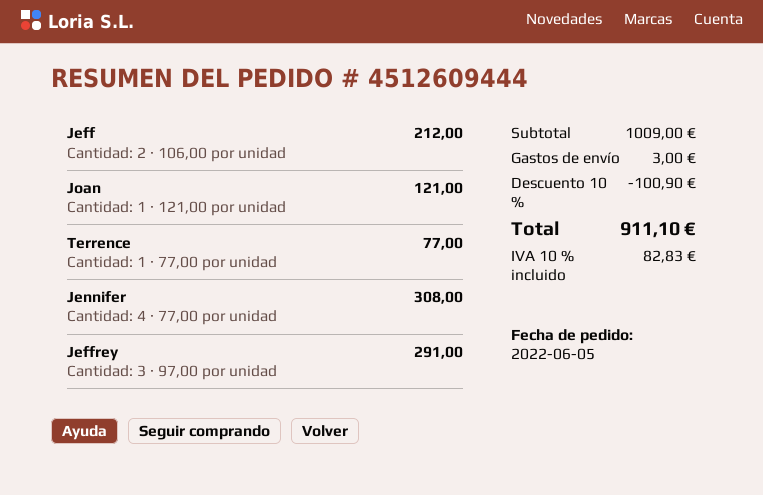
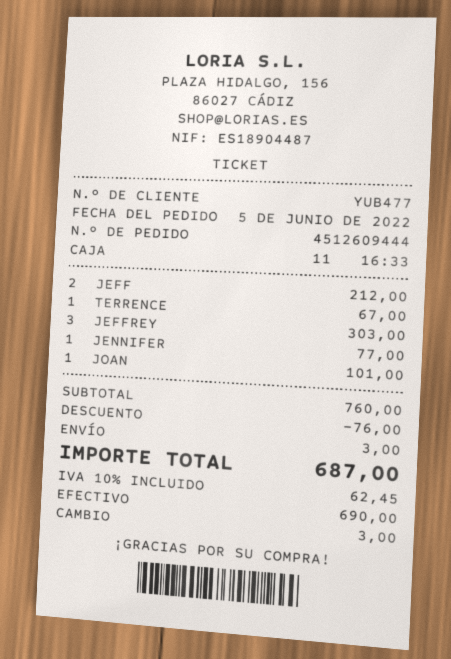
Joan: 1 for 121.00 -> 1 for 101.00
Terrence: 1 for 77.00 -> 1 for 67.00
Jennifer: 4 for 308.00 -> 1 for 77.00
Jeffrey: 3 for 291.00 -> 3 for 303.00
subtotal: 1009.00 -> 760.00
discount: 100.90 -> 76.00
tax: 10% = 82.83 -> 10% = 62.45
total: 911.10 -> 687.00

